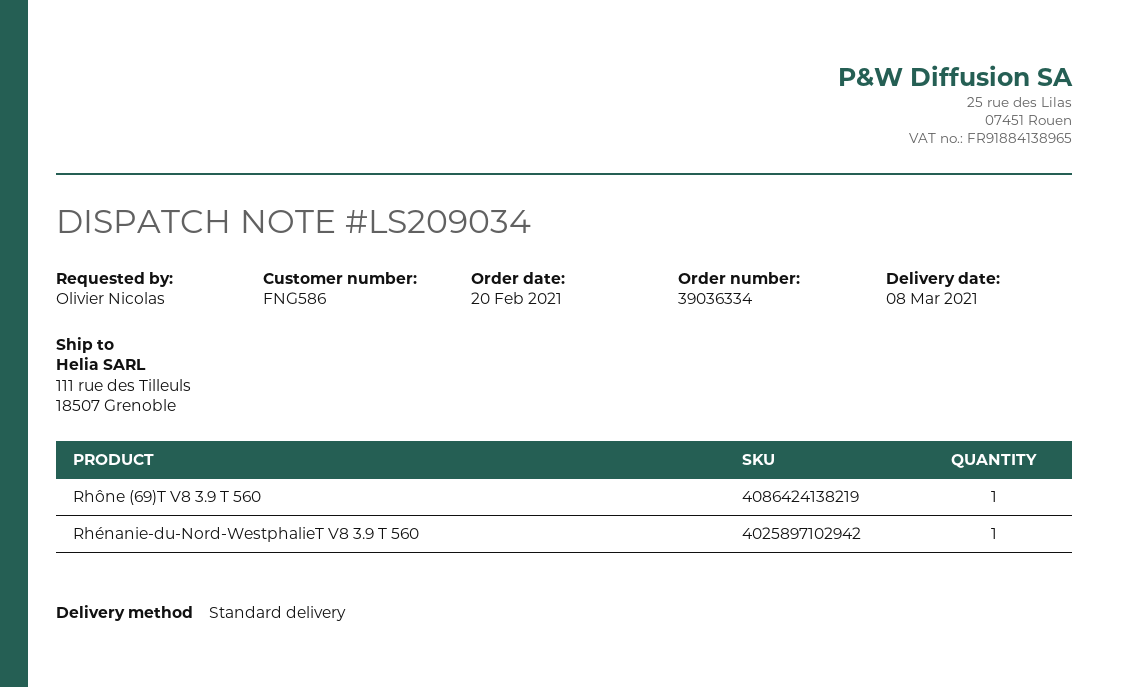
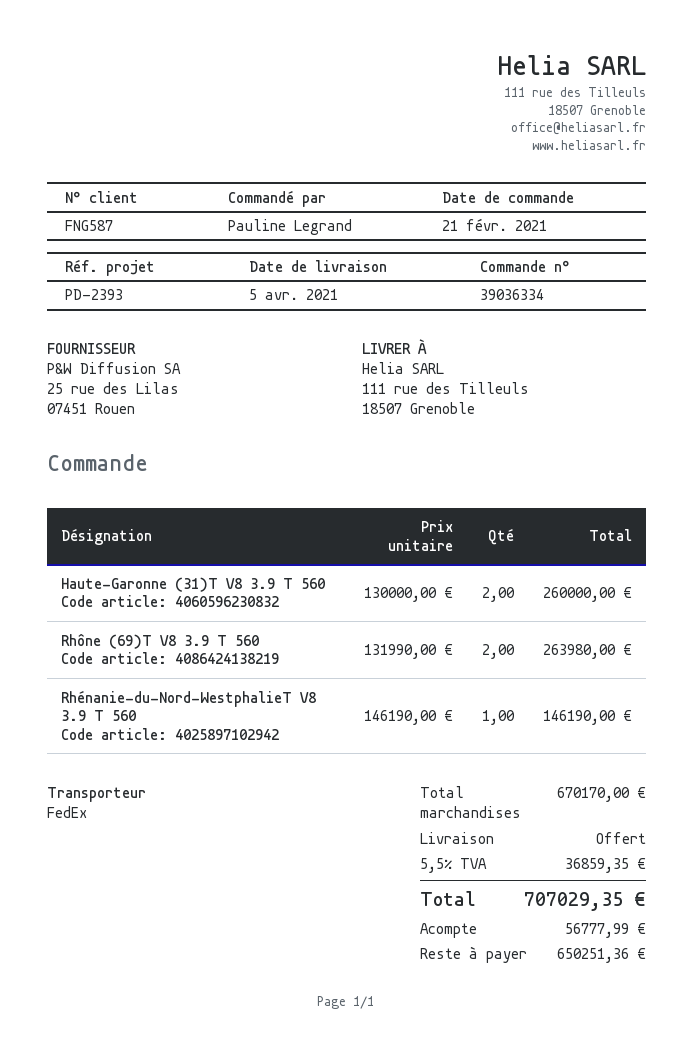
order date: 2021-02-20 -> 2021-02-21
delivery date: 2021-03-08 -> 2021-04-05
customer number: FNG586 -> FNG587
ordered by: Olivier Nicolas -> Pauline Legrand
shipping method: standard -> FedEx
Rhône (69)T V8 3.9 T 560: 1 -> 2
Haute-Garonne (31)T V8 3.9 T 560: none -> 2

